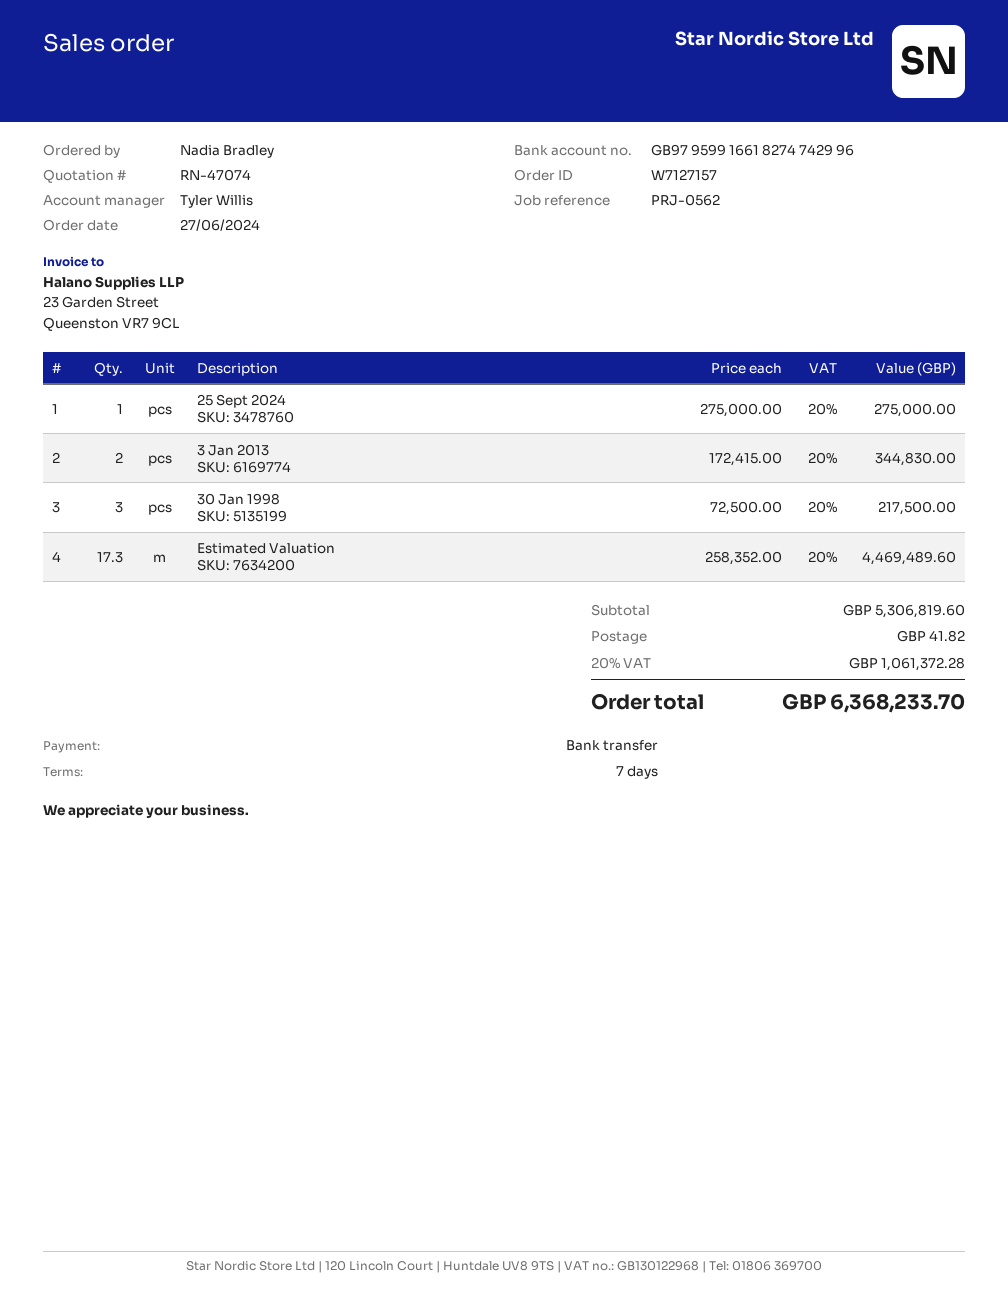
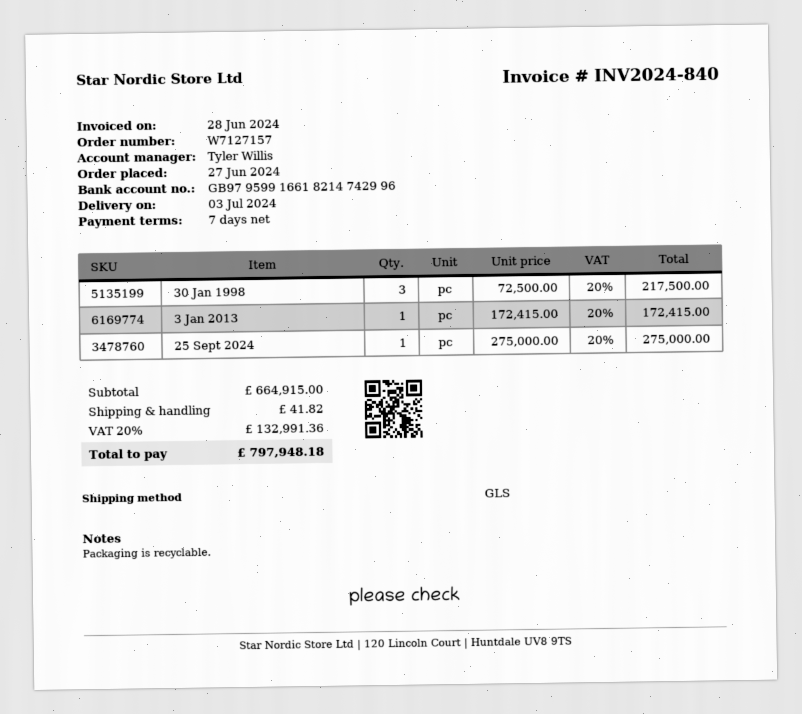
bank account: GB97959916618274742996 -> GB97959916618214742996
3 Jan 2013: 2 x 172415.00 = 344830.00 -> 1 x 172415.00 = 172415.00
Estimated Valuation: 17.3 x 258352.00 = 4469489.60 -> none
subtotal: 5306819.60 -> 664915.00
tax: 20% = 1061372.28 -> 20% = 132991.36
total: 6368233.70 -> 797948.18

